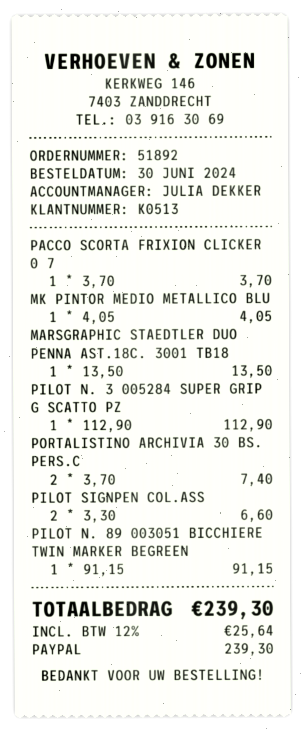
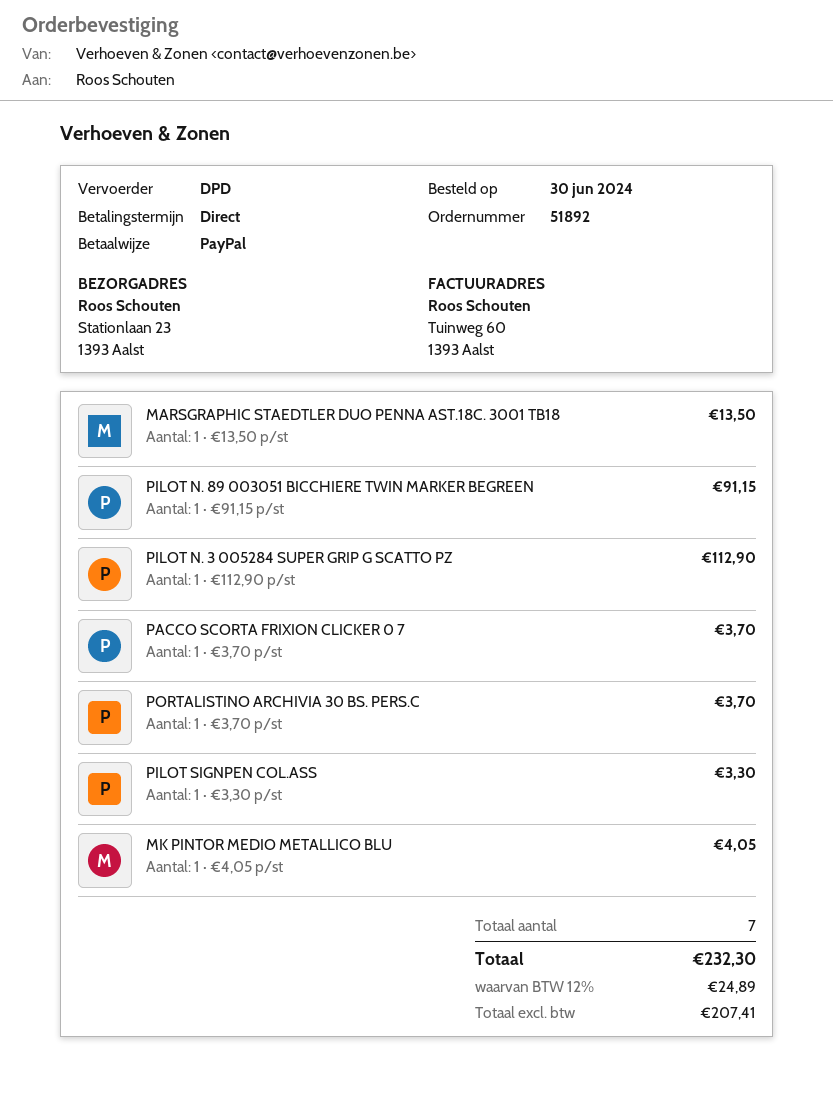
PORTALISTINO ARCHIVIA 30 BS. PERS.C: 2 x 3.70 = 7.40 -> 1 x 3.70 = 3.70
PILOT SIGNPEN COL.ASS: 2 x 3.30 = 6.60 -> 1 x 3.30 = 3.30
tax: 12% = 25.64 -> 12% = 24.89
total: 239.30 -> 232.30

